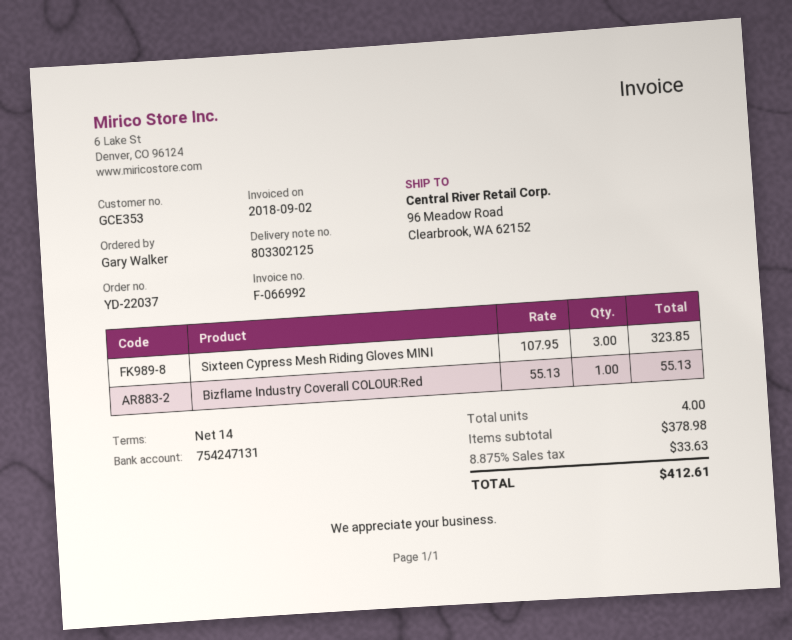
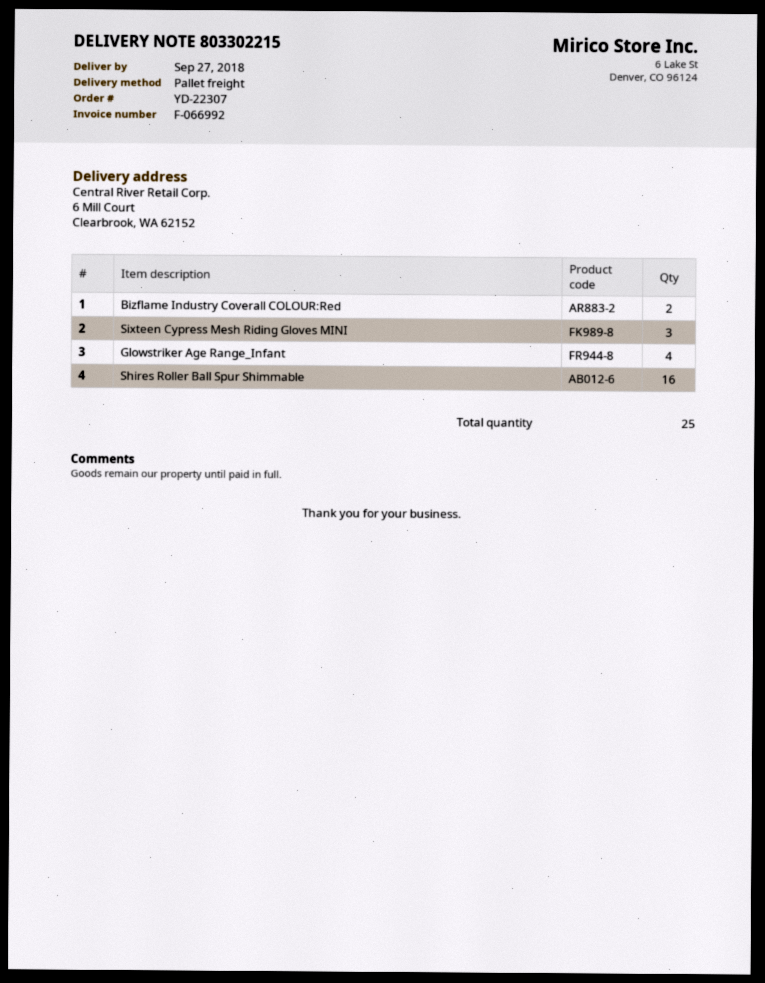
order number: YD-22037 -> YD-22307
delivery note number: 803302125 -> 803302215
ship to: 96 Meadow Road, Clearbrook, WA 62152 -> 6 Mill Court, Clearbrook, WA 62152
Bizflame Industry Coverall COLOUR:Red: 1 -> 2
Glowstriker Age Range_Infant: none -> 4
Shires Roller Ball Spur Shimmable: none -> 16
total quantity: 4 -> 25

